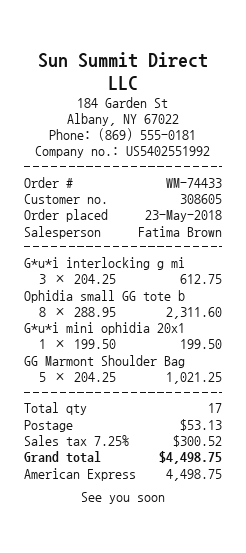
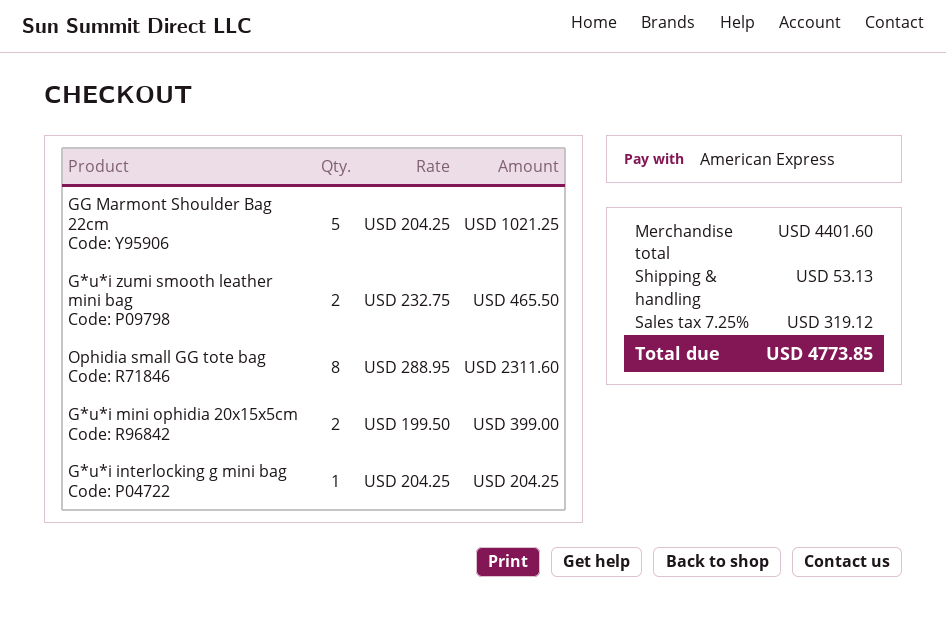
G*u*i interlocking g mi: 3 x 204.25 = 612.75 -> 1 x 204.25 = 204.25
G*u*i mini ophidia 20x1: 1 x 199.50 = 199.50 -> 2 x 199.50 = 399.00
G*u*i zumi smooth leather mini bag: none -> 2 x 232.75 = 465.50
tax: 7.25% = 300.52 -> 7.25% = 319.12
total: 4498.75 -> 4773.85

